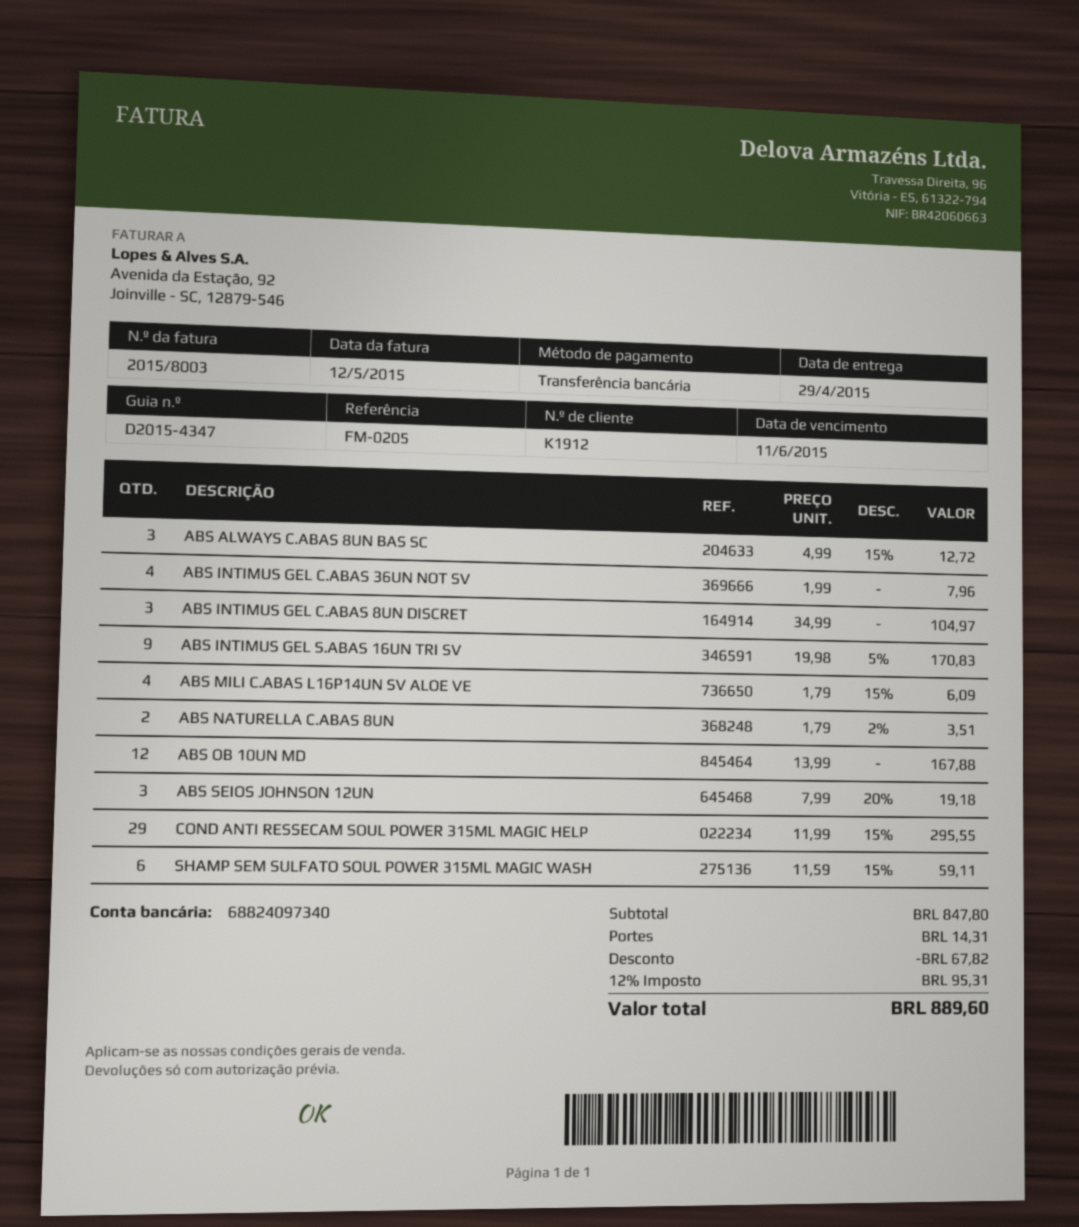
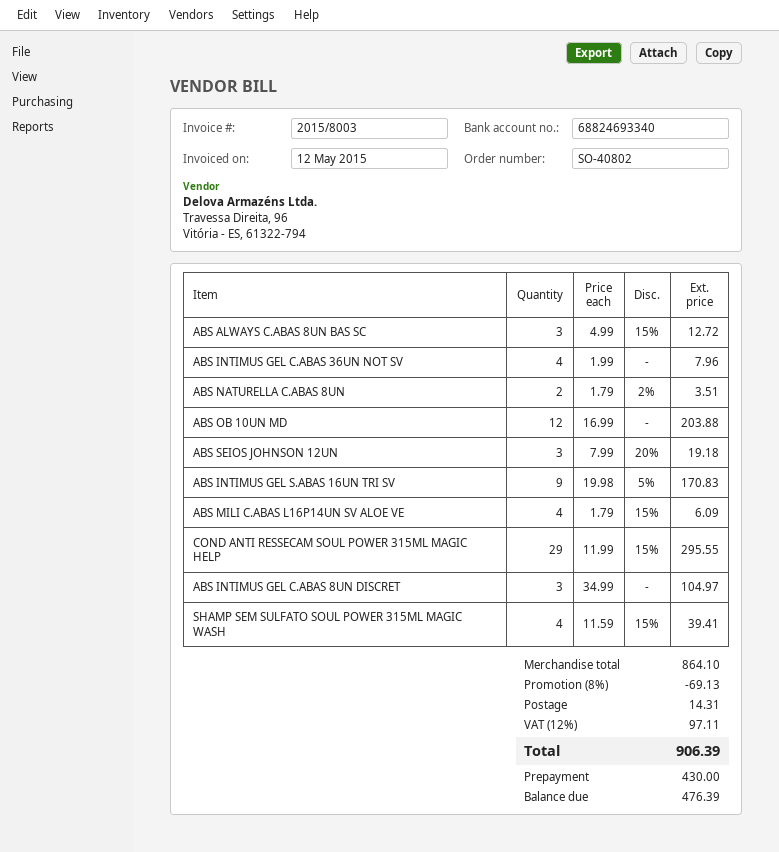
bank account: 68824097340 -> 68824693340
ABS OB 10UN MD: 12 x 13.99 = 167.88 -> 12 x 16.99 = 203.88
SHAMP SEM SULFATO SOUL POWER 315ML MAGIC WASH: 6 x 11.59 - 15% = 59.11 -> 4 x 11.59 - 15% = 39.41
subtotal: 847.80 -> 864.10
discount: 67.82 -> 69.13
tax: 12% = 95.31 -> 12% = 97.11
total: 889.60 -> 906.39

